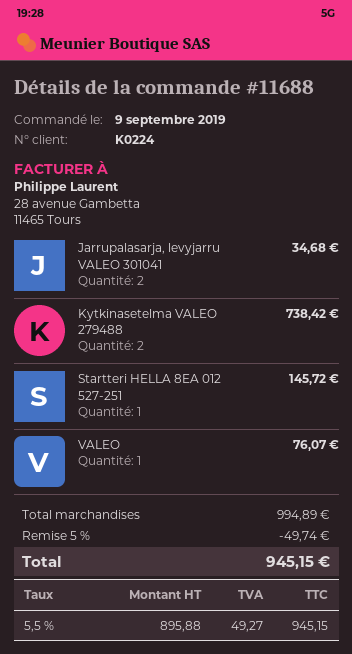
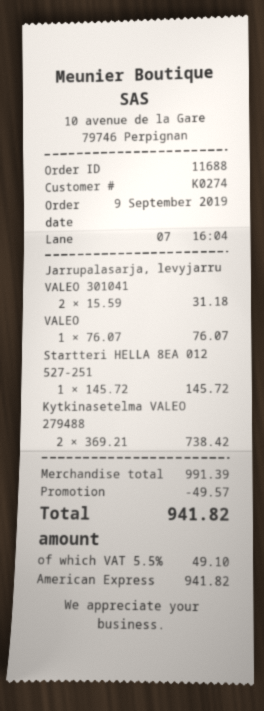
customer number: K0224 -> K0274
Jarrupalasarja, levyjarru VALEO 301041: 2 for 34.68 -> 2 for 31.18
subtotal: 994.89 -> 991.39
discount: 49.74 -> 49.57
tax: 5.5% = 49.27 -> 5.5% = 49.10
total: 945.15 -> 941.82

